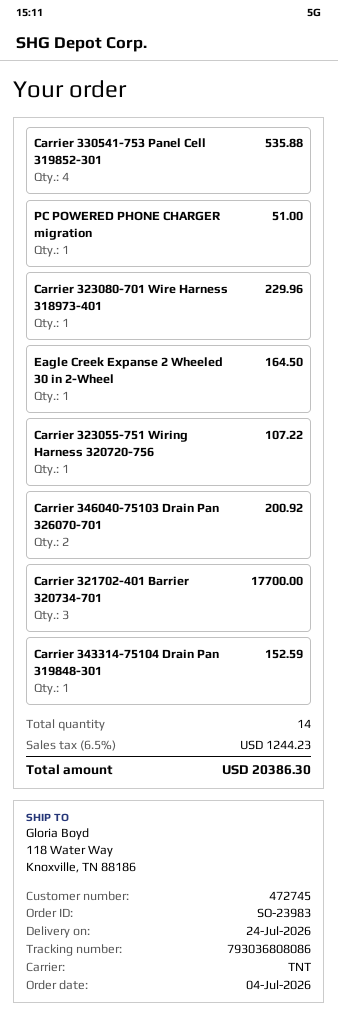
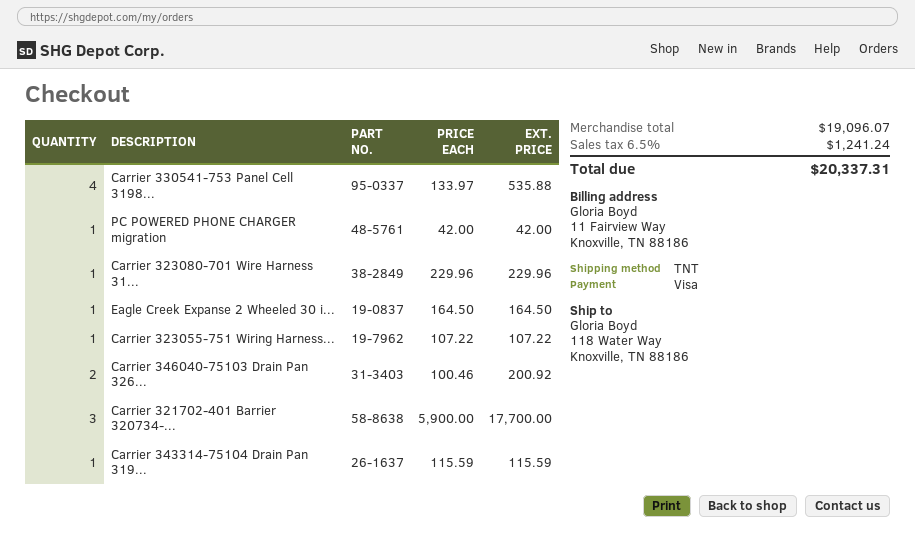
PC POWERED PHONE CHARGER migration: 1 for 51.00 -> 1 for 42.00
Carrier 343314-75104 Drain Pan 319848-301: 1 for 152.59 -> 1 for 115.59
tax: 6.5% = 1244.23 -> 6.5% = 1241.24
total: 20386.30 -> 20337.31

